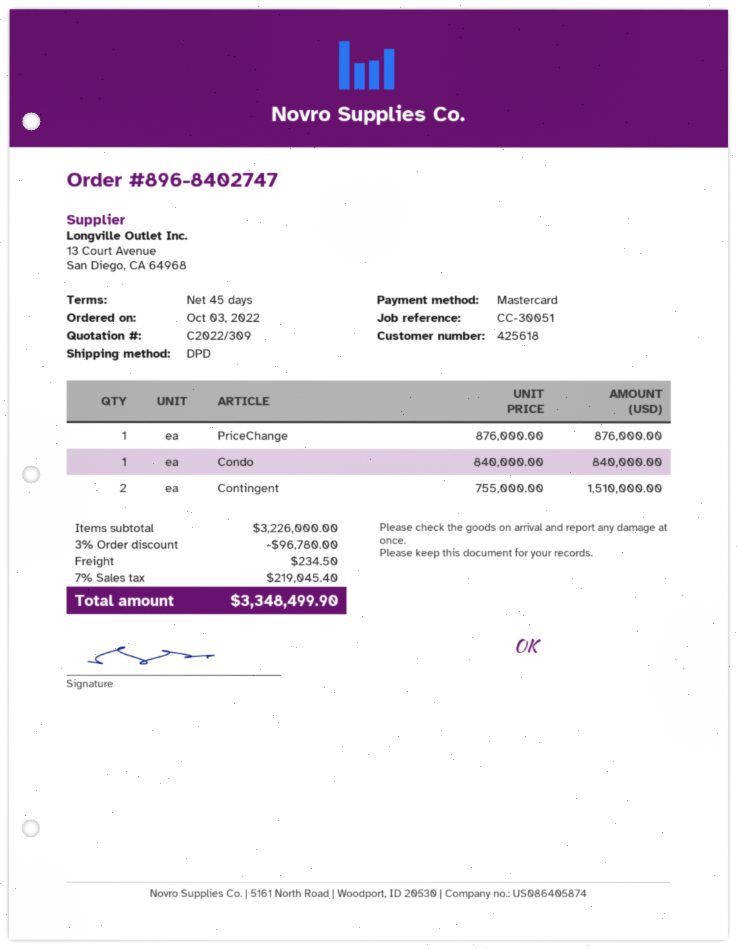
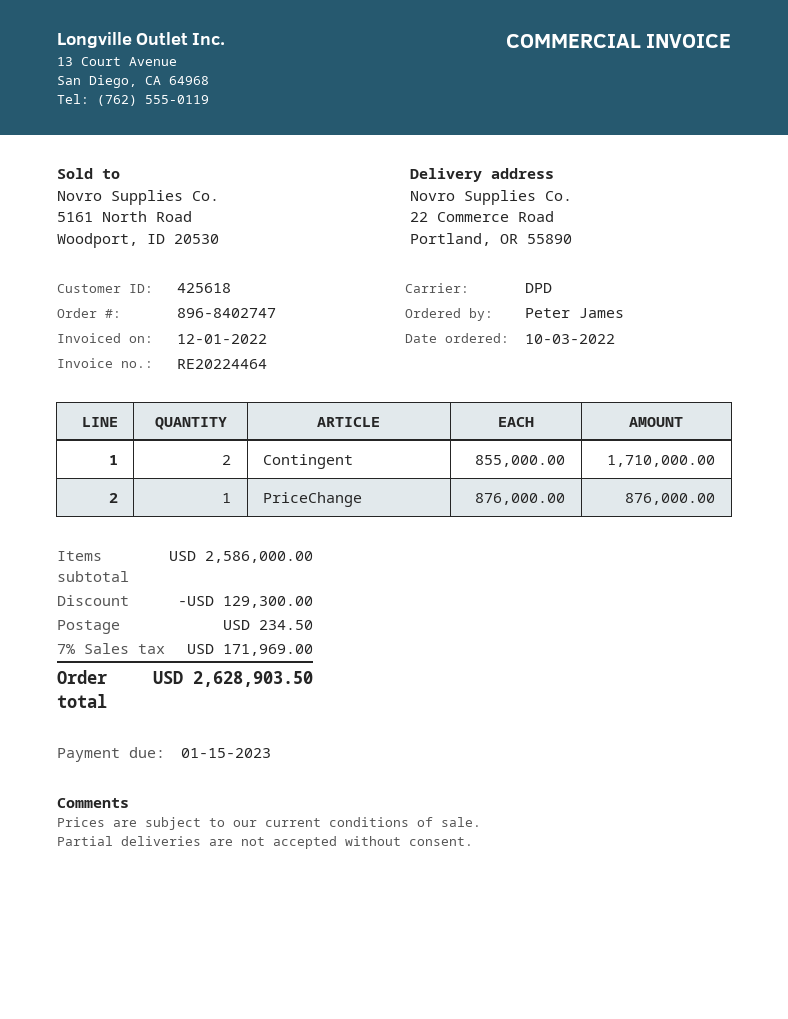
Condo: 1 x 840000.00 = 840000.00 -> none
Contingent: 2 x 755000.00 = 1510000.00 -> 2 x 855000.00 = 1710000.00
subtotal: 3226000.00 -> 2586000.00
discount: 96780.00 -> 129300.00
tax: 7% = 219045.40 -> 7% = 171969.00
total: 3348499.90 -> 2628903.50

